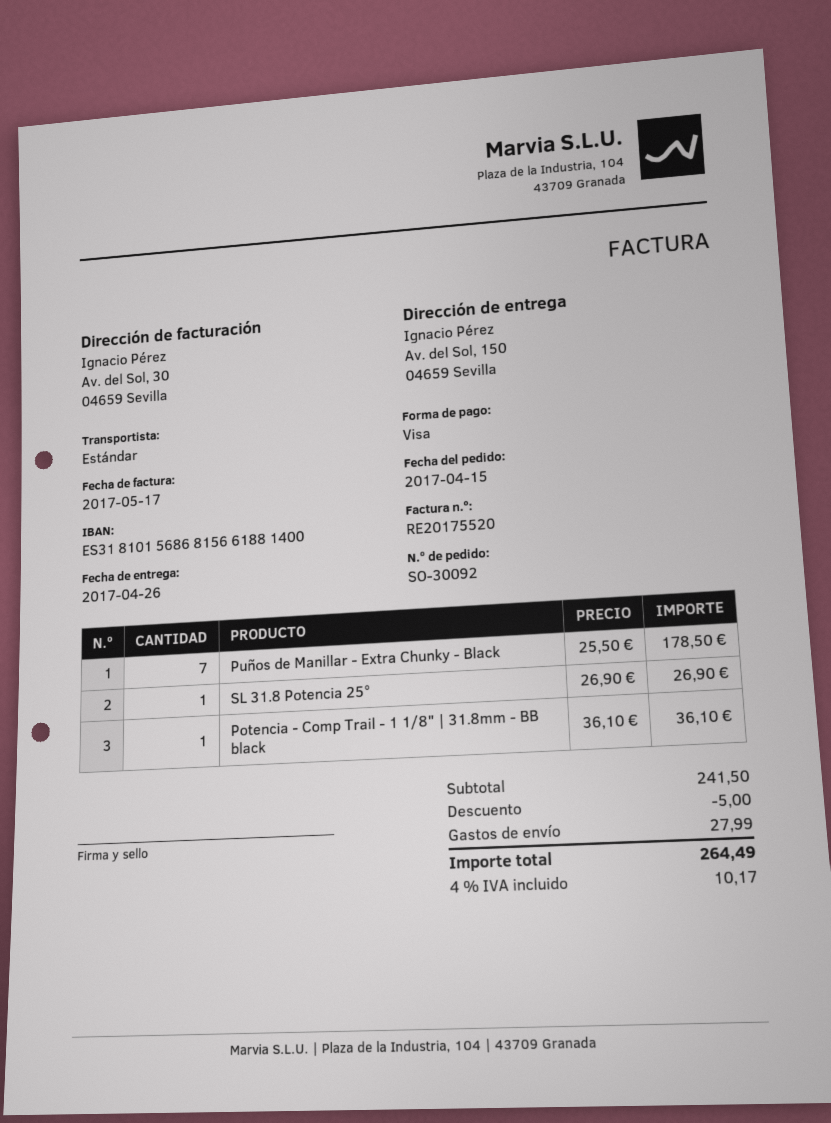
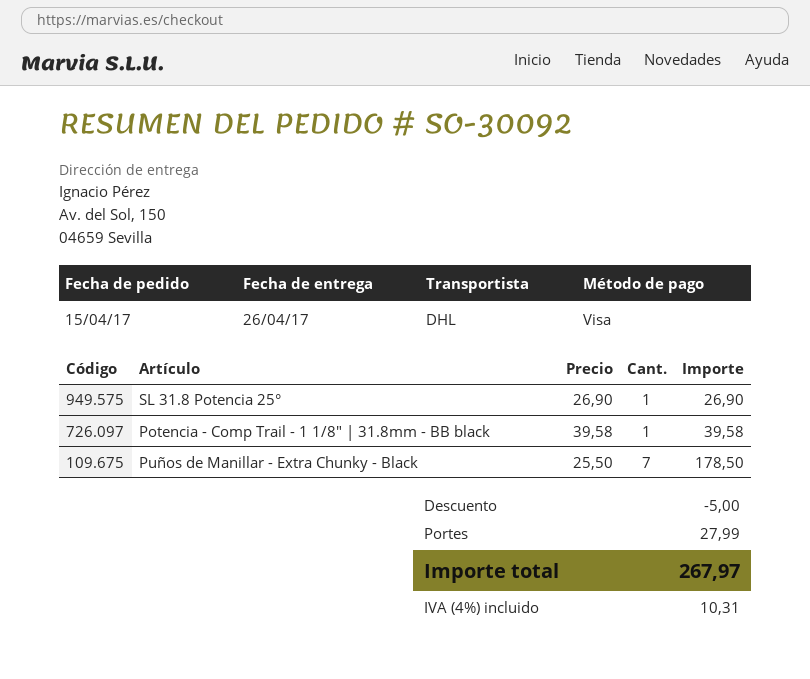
shipping method: standard -> DHL
Potencia - Comp Trail - 1 1/8" | 31.8mm - BB black: 1 x 36.10 = 36.10 -> 1 x 39.58 = 39.58
tax: 4% = 10.17 -> 4% = 10.31
total: 264.49 -> 267.97

